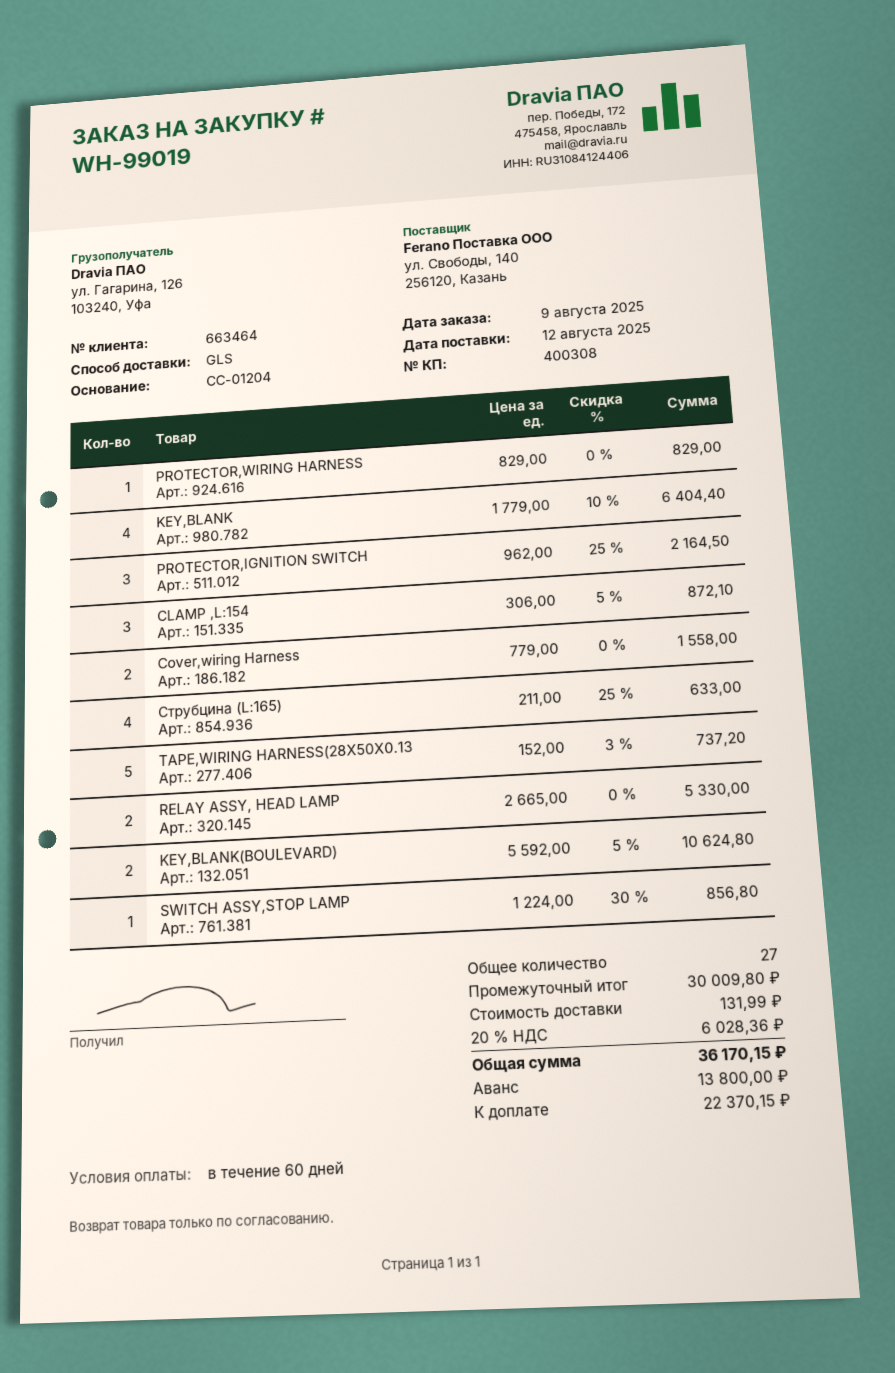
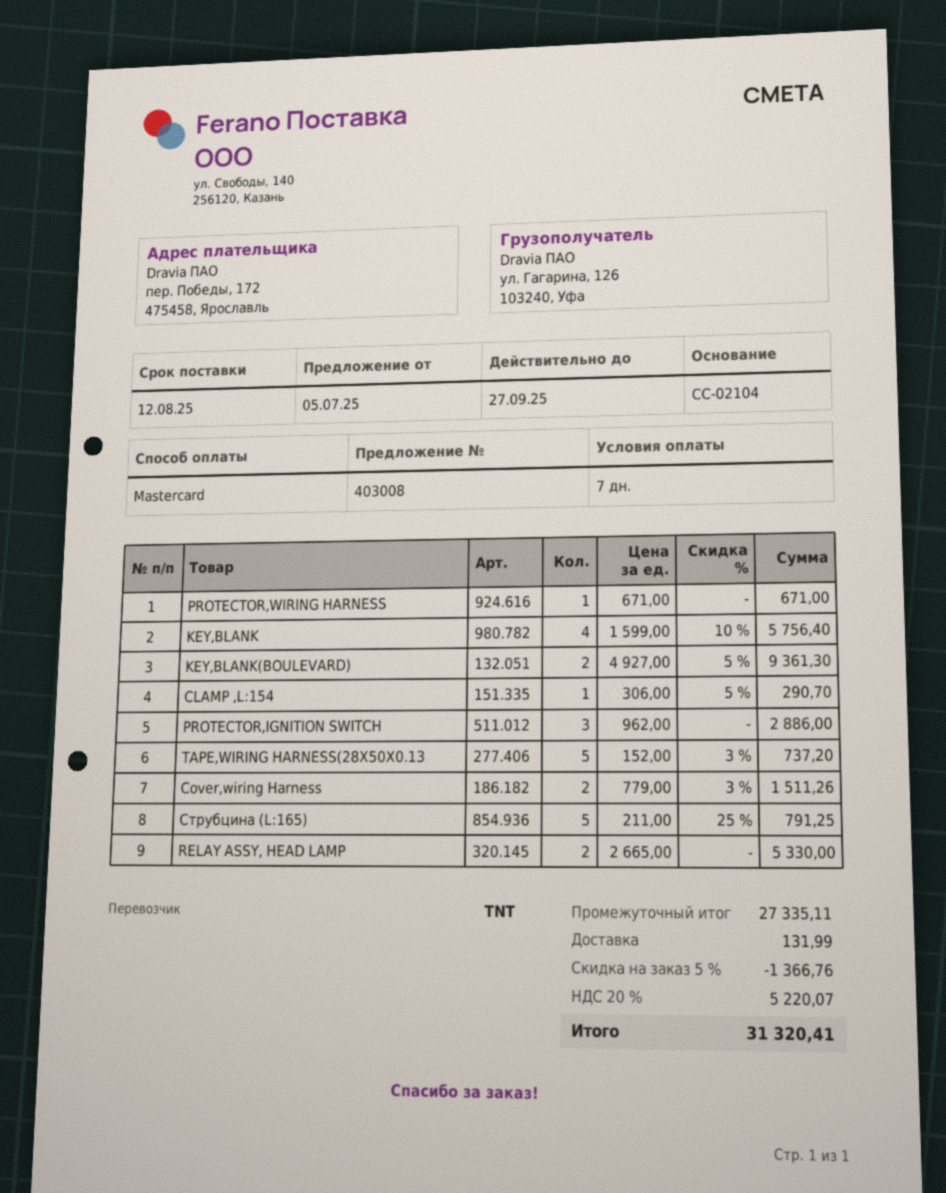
quote number: 400308 -> 403008
payment terms: 60 days -> 7 days
reference: CC-01204 -> CC-02104
shipping method: GLS -> TNT
PROTECTOR,WIRING HARNESS: 1 x 829.00 = 829.00 -> 1 x 671.00 = 671.00
KEY,BLANK: 4 x 1779.00 - 10% = 6404.40 -> 4 x 1599.00 - 10% = 5756.40
PROTECTOR,IGNITION SWITCH: 3 x 962.00 - 25% = 2164.50 -> 3 x 962.00 = 2886.00
CLAMP ,L:154: 3 x 306.00 - 5% = 872.10 -> 1 x 306.00 - 5% = 290.70
Cover,wiring Harness: 2 x 779.00 = 1558.00 -> 2 x 779.00 - 3% = 1511.26
Струбцина (L:165): 4 x 211.00 - 25% = 633.00 -> 5 x 211.00 - 25% = 791.25
KEY,BLANK(BOULEVARD): 2 x 5592.00 - 5% = 10624.80 -> 2 x 4927.00 - 5% = 9361.30
SWITCH ASSY,STOP LAMP: 1 x 1224.00 - 30% = 856.80 -> none
subtotal: 30009.80 -> 27335.11
discount: none -> 5% = 1366.76
tax: 20% = 6028.36 -> 20% = 5220.07
total: 36170.15 -> 31320.41

